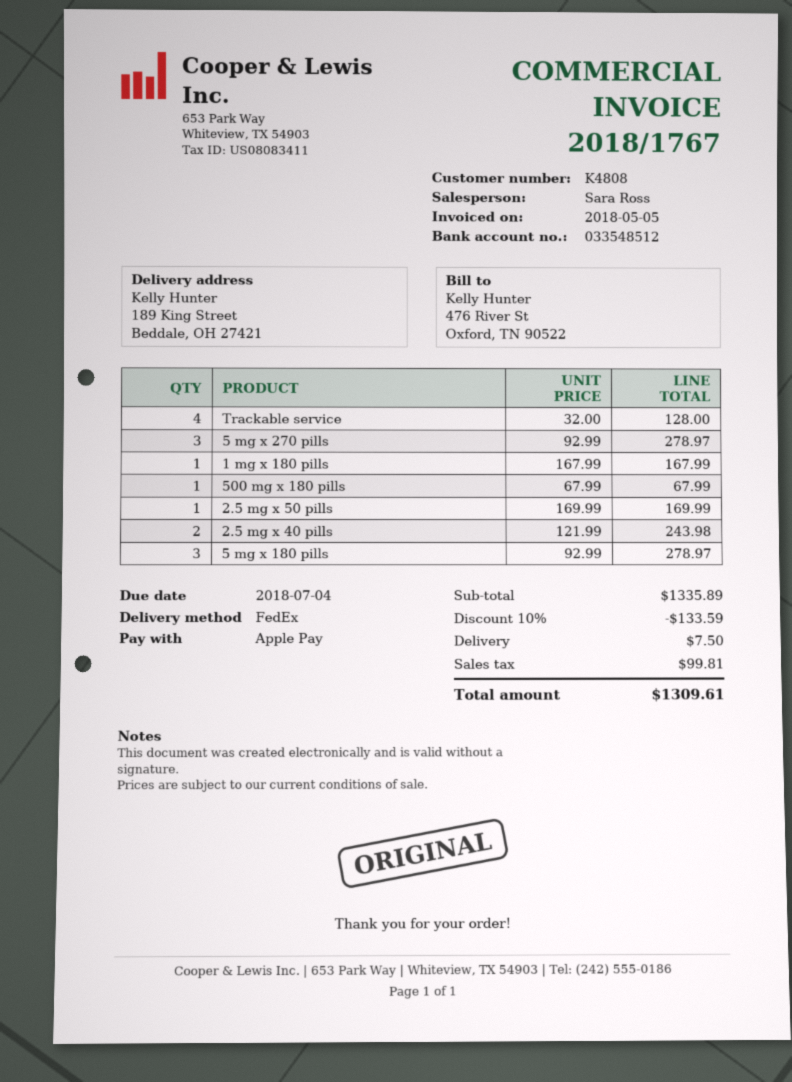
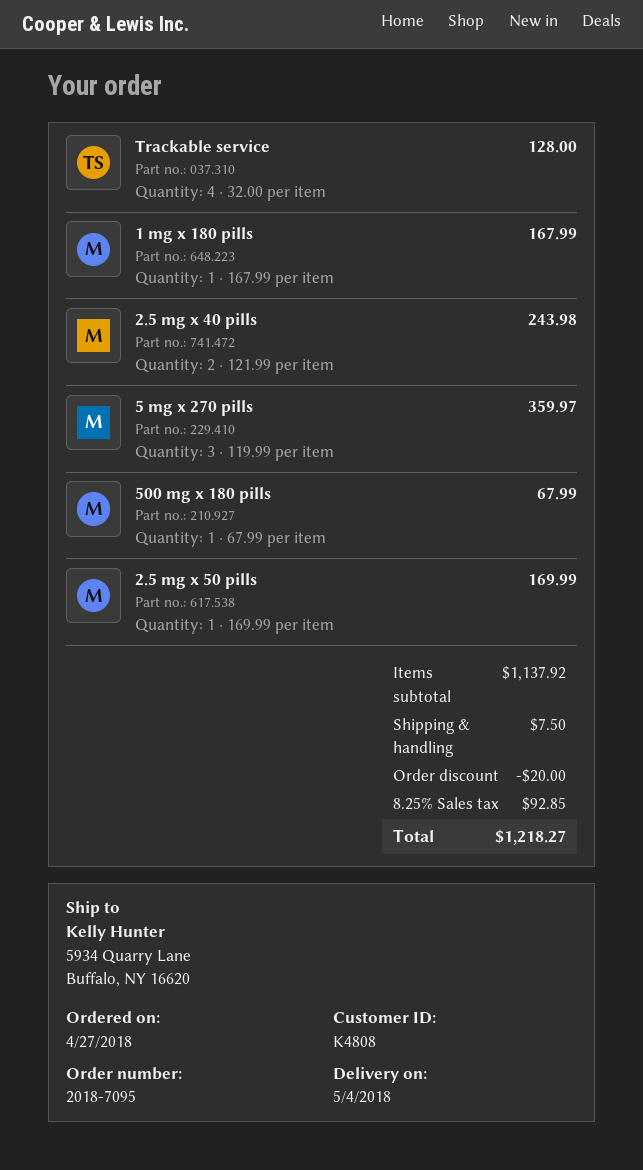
ship to: 189 King Street, Beddale, OH 27421 -> 5934 Quarry Lane, Buffalo, NY 16620
5 mg x 270 pills: 3 x 92.99 = 278.97 -> 3 x 119.99 = 359.97
5 mg x 180 pills: 3 x 92.99 = 278.97 -> none
subtotal: 1335.89 -> 1137.92
discount: 133.59 -> 20.00
tax: 99.81 -> 92.85
total: 1309.61 -> 1218.27

